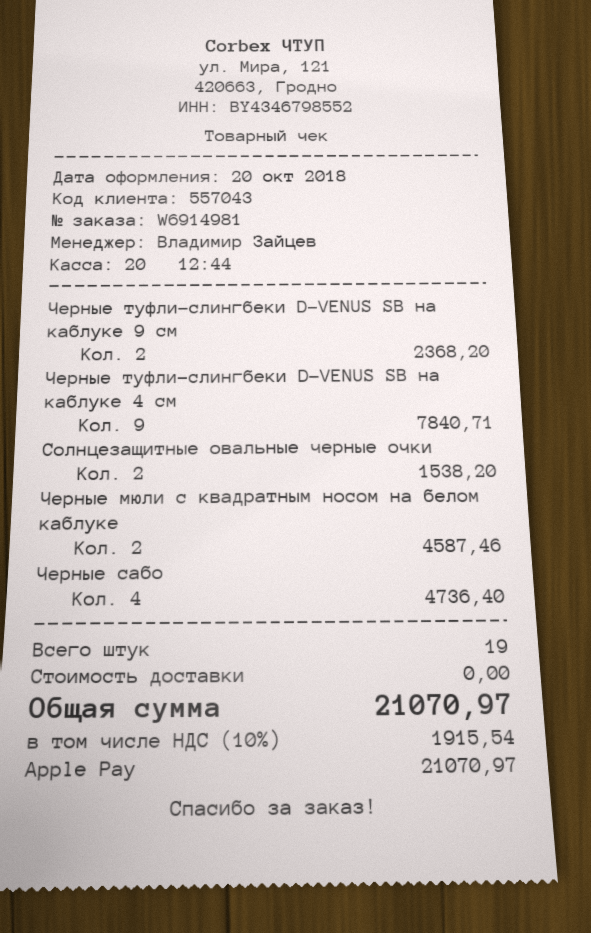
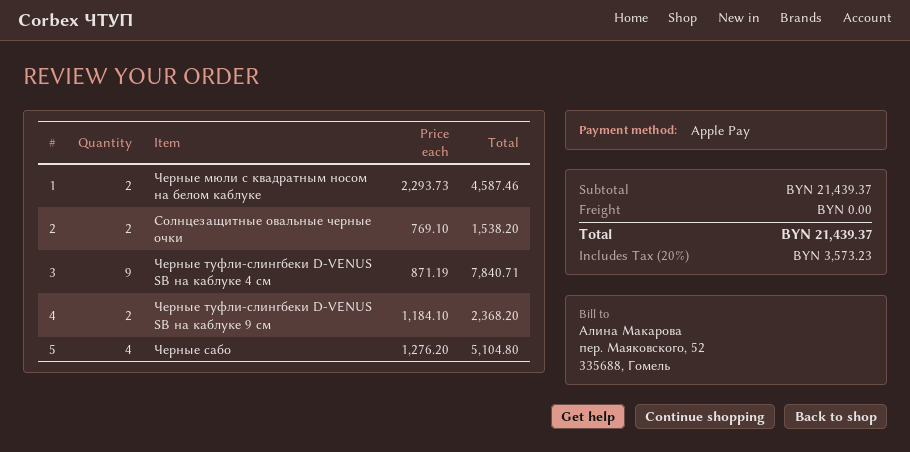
Черные сабо: 4 for 4736.40 -> 4 for 5104.80
tax: 10% = 1915.54 -> 20% = 3573.23
total: 21070.97 -> 21439.37

